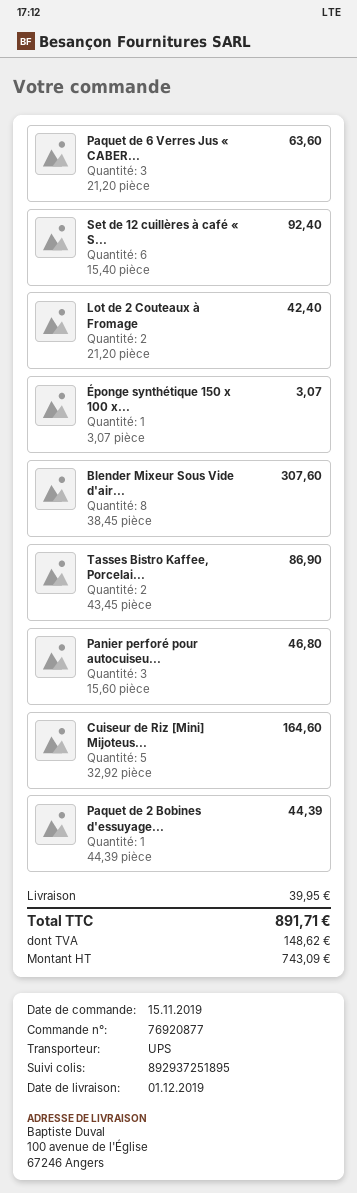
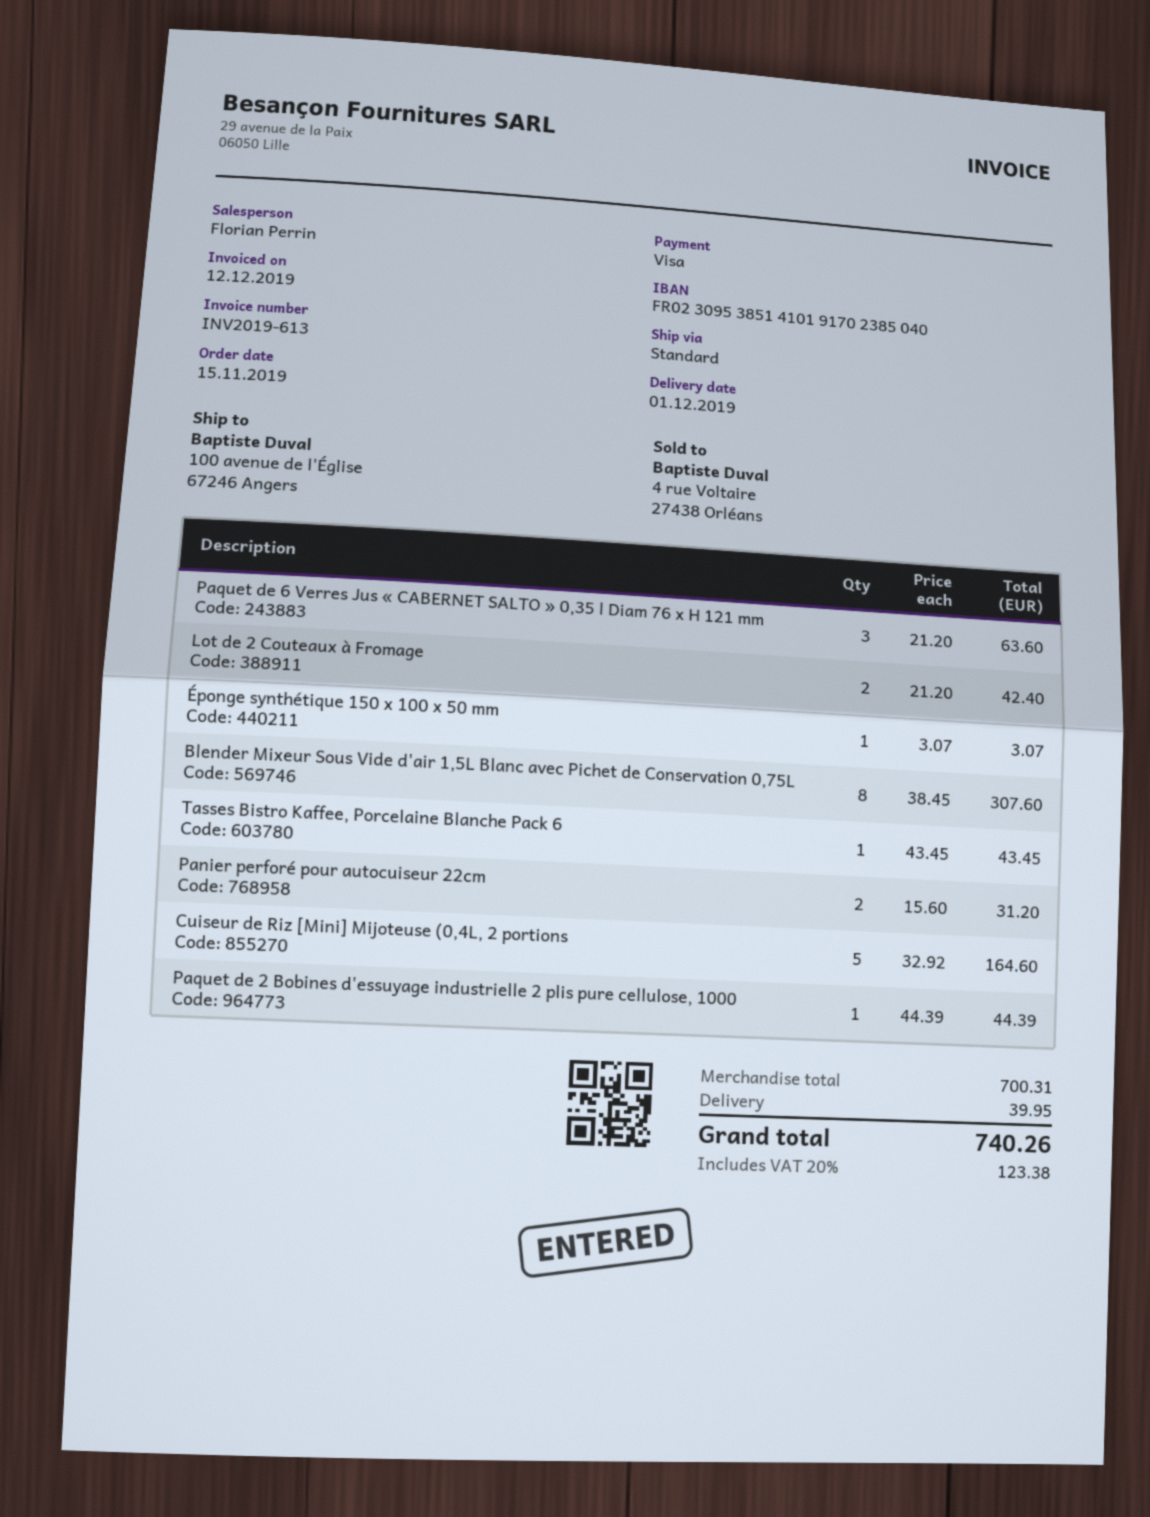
shipping method: UPS -> standard
Set de 12 cuillères à café « S...: 6 x 15.40 = 92.40 -> none
Tasses Bistro Kaffee, Porcelai...: 2 x 43.45 = 86.90 -> 1 x 43.45 = 43.45
Panier perforé pour autocuiseu...: 3 x 15.60 = 46.80 -> 2 x 15.60 = 31.20
tax: 148.62 -> 123.38
total: 891.71 -> 740.26

